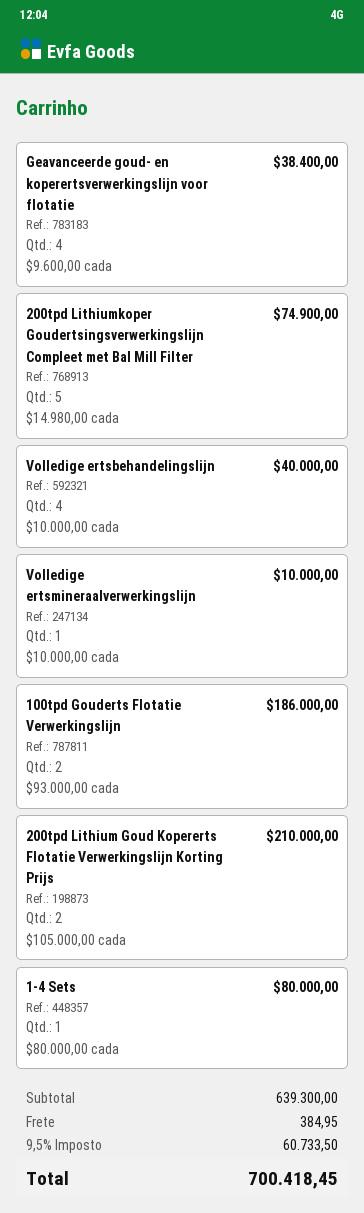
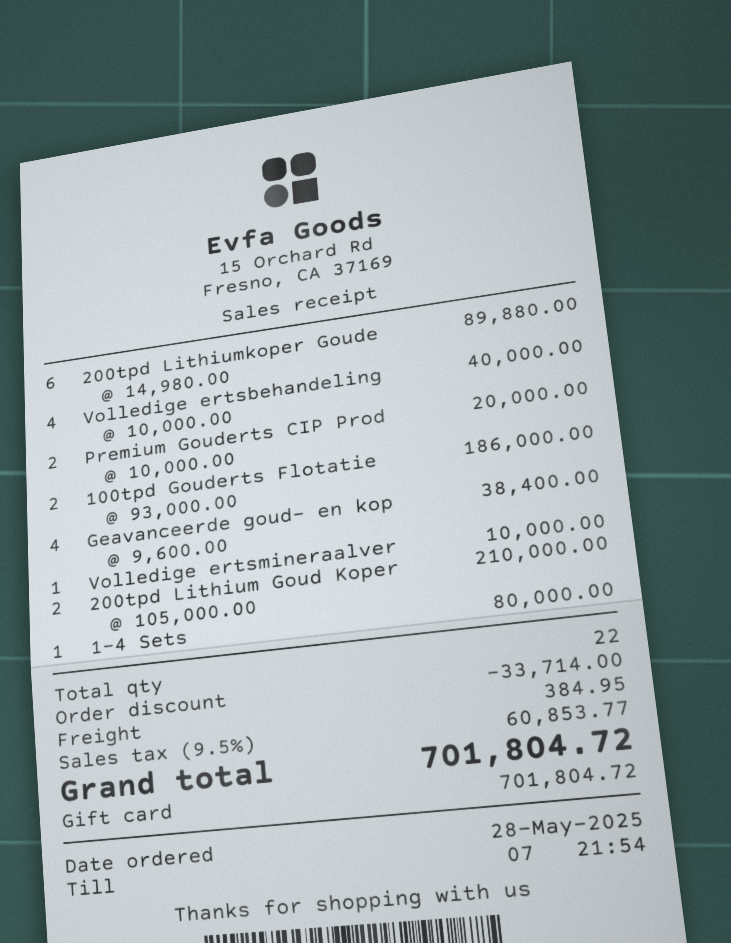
200tpd Lithiumkoper Goudertsingsverwerkingslijn Compleet met Bal Mill Filter: 5 x 14980.00 = 74900.00 -> 6 x 14980.00 = 89880.00
Premium Gouderts CIP Prod: none -> 2 x 10000.00 = 20000.00
discount: none -> 33714.00
tax: 9.5% = 60733.50 -> 9.5% = 60853.77
total: 700418.45 -> 701804.72

